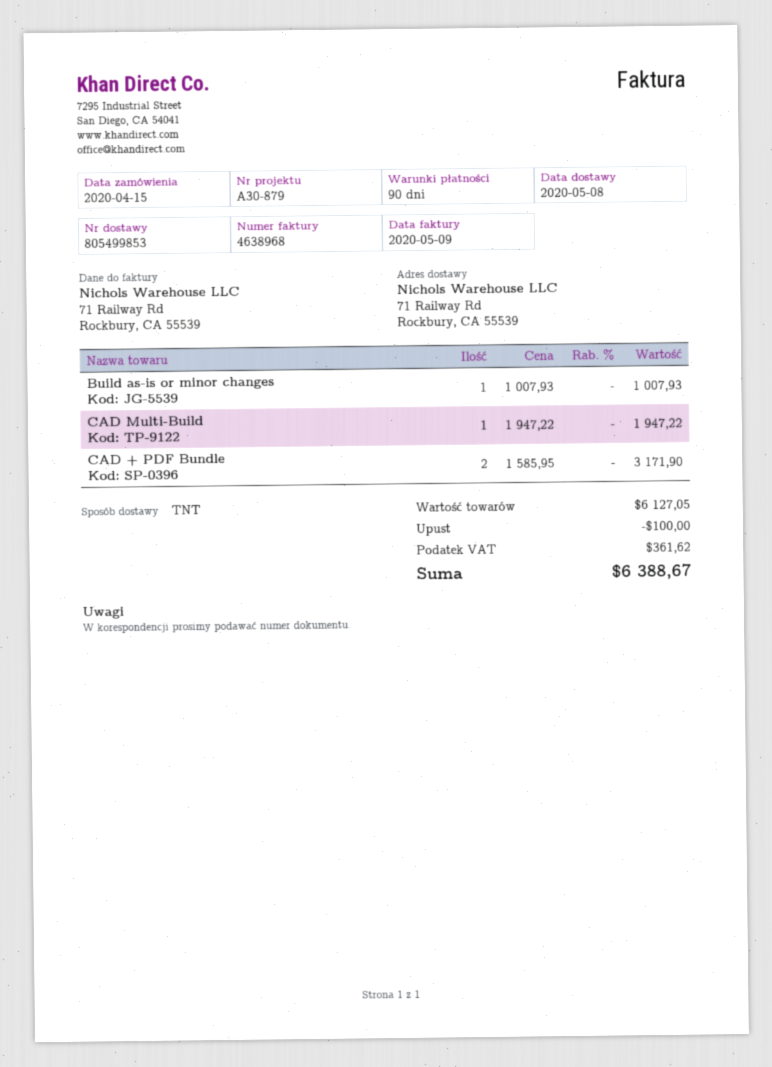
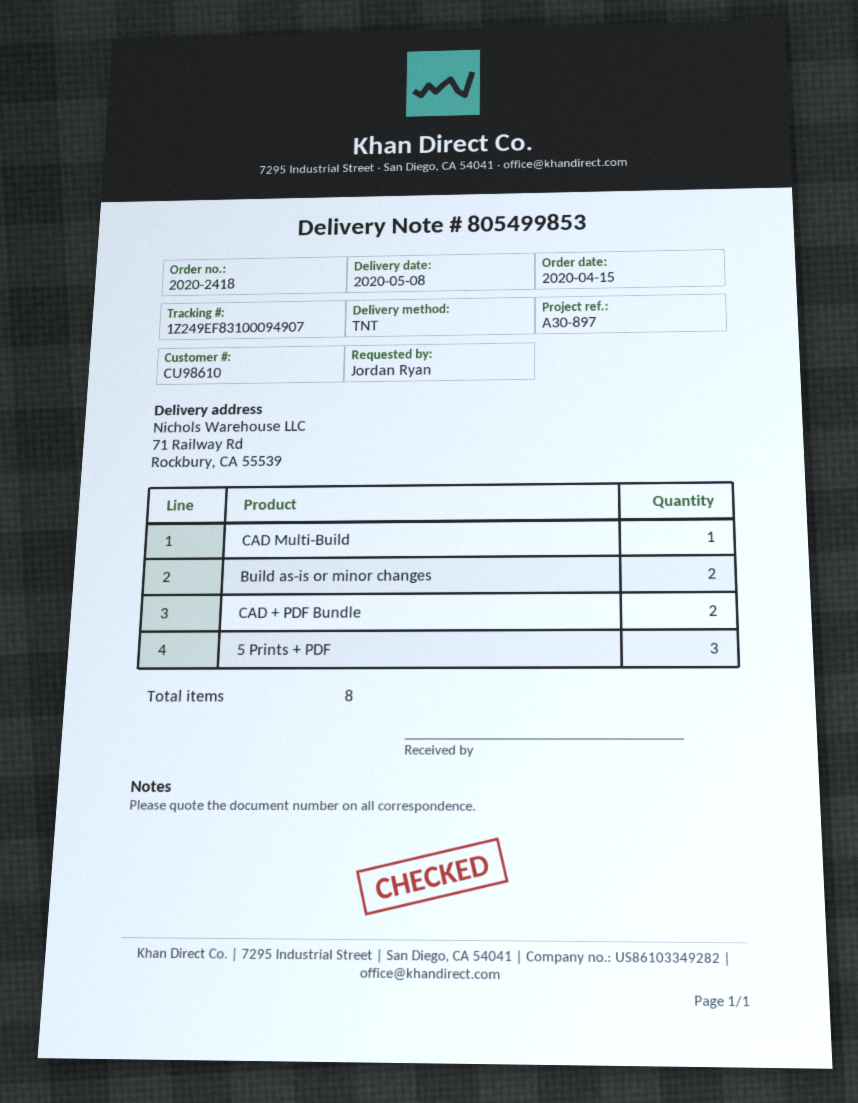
reference: A30-879 -> A30-897
Build as-is or minor changes: 1 -> 2
5 Prints + PDF: none -> 3

